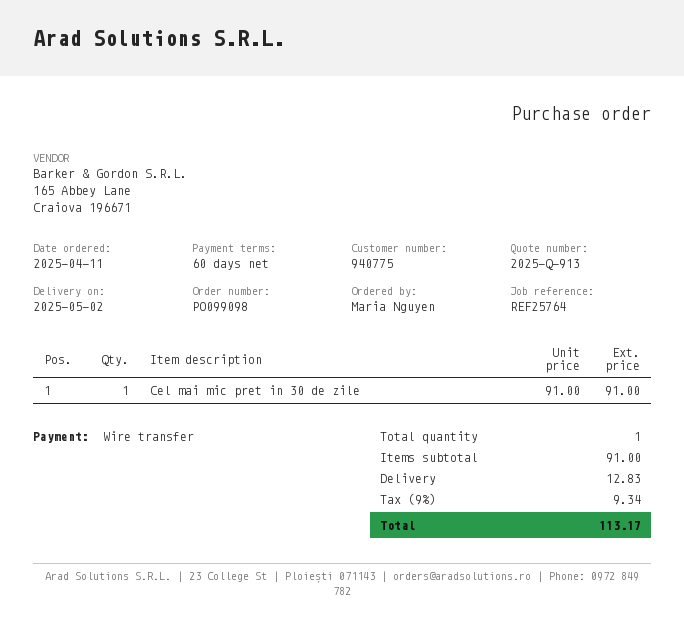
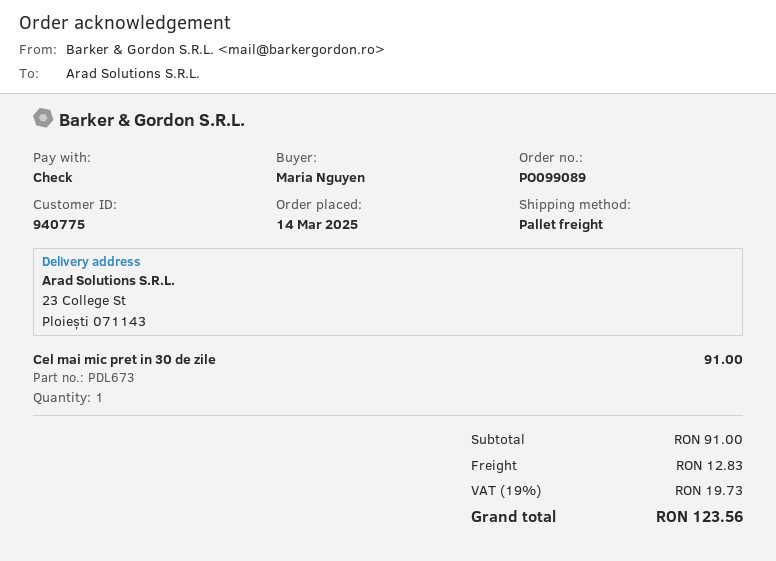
order number: PO099098 -> PO099089
order date: 2025-04-11 -> 2025-03-14
payment method: bank transfer -> cheque
tax: 9% = 9.34 -> 19% = 19.73
total: 113.17 -> 123.56

